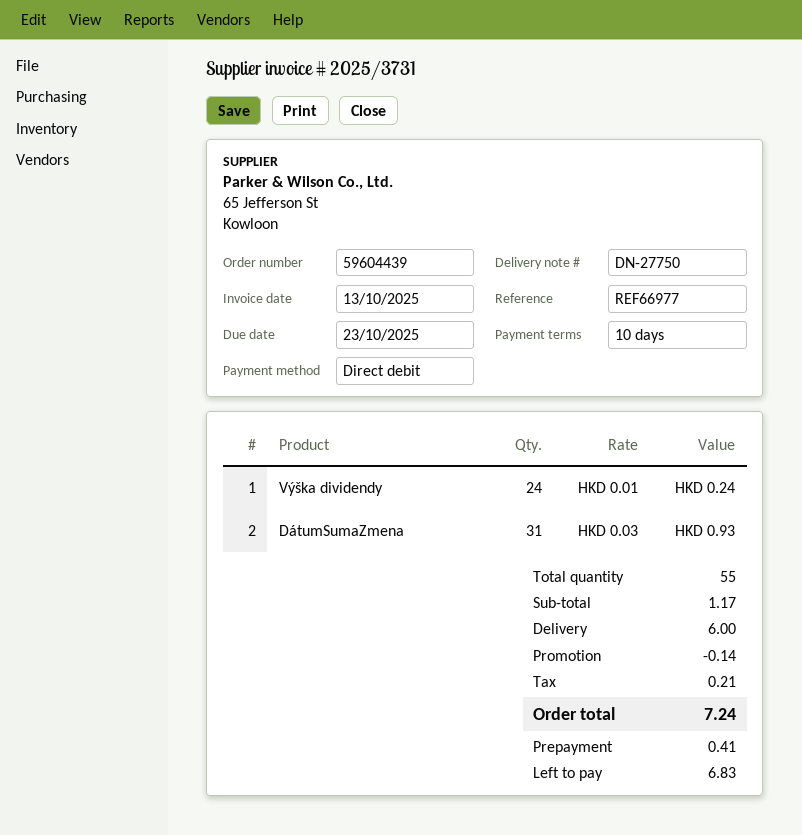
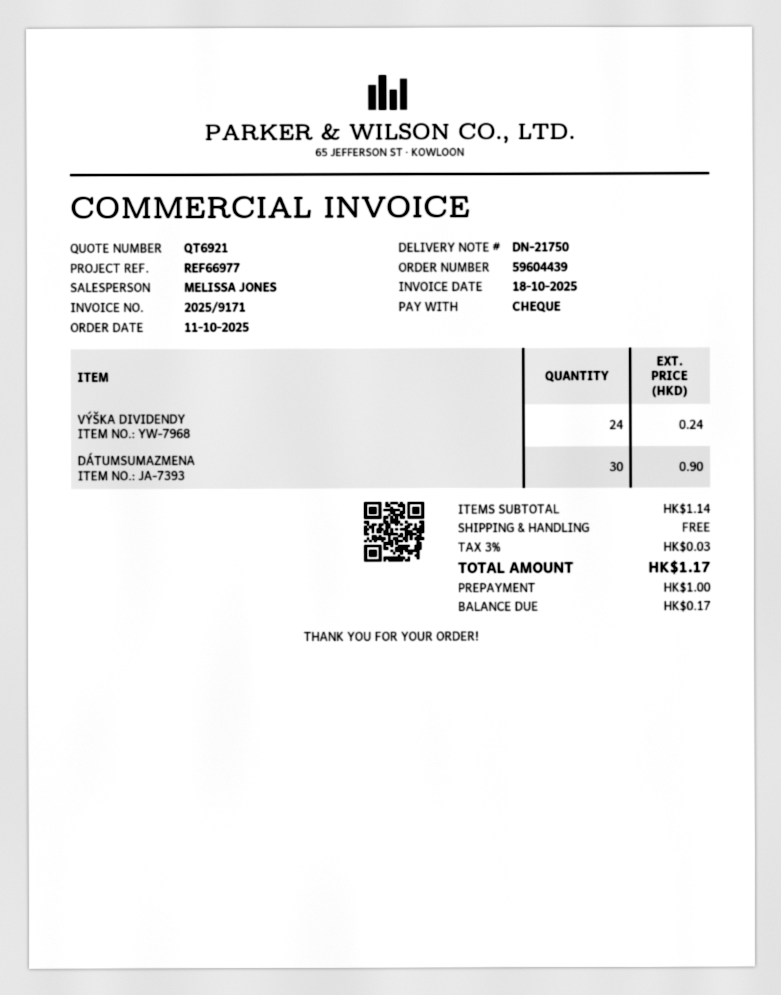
delivery note number: DN-27750 -> DN-21750
invoice number: 2025/3731 -> 2025/9171
invoice date: 2025-10-13 -> 2025-10-18
payment method: direct debit -> cheque
DátumSumaZmena: 31 for 0.93 -> 30 for 0.90
subtotal: 1.17 -> 1.14
discount: 0.14 -> none
shipping: 6.00 -> 0.00
tax: 0.21 -> 0.03
total: 7.24 -> 1.17
deposit: 0.41 -> 1.00
balance: 6.83 -> 0.17

